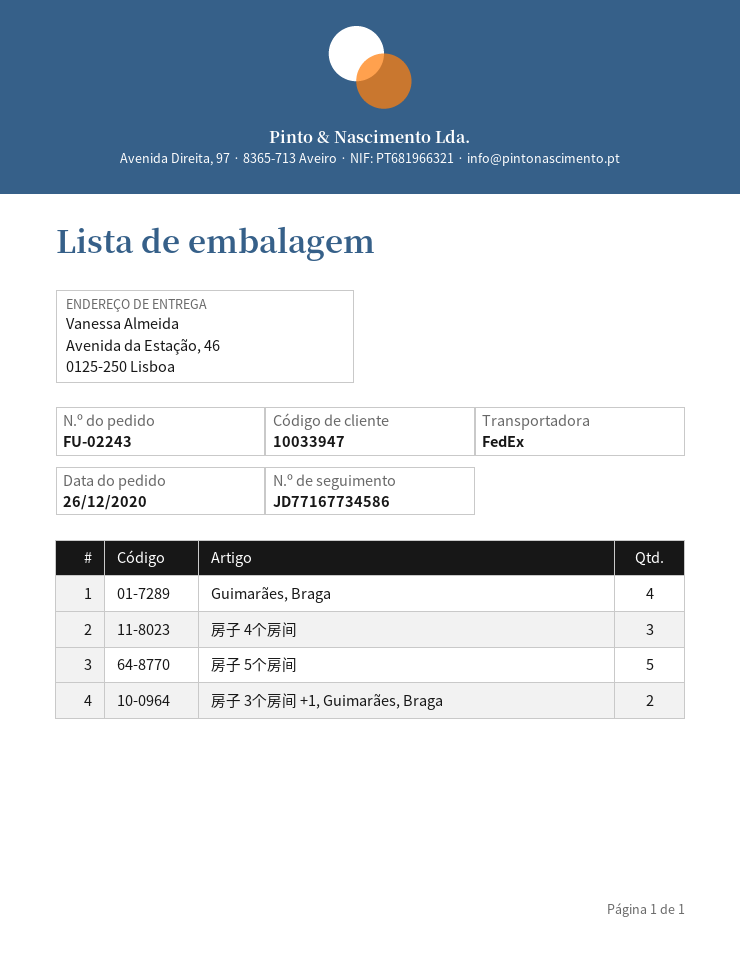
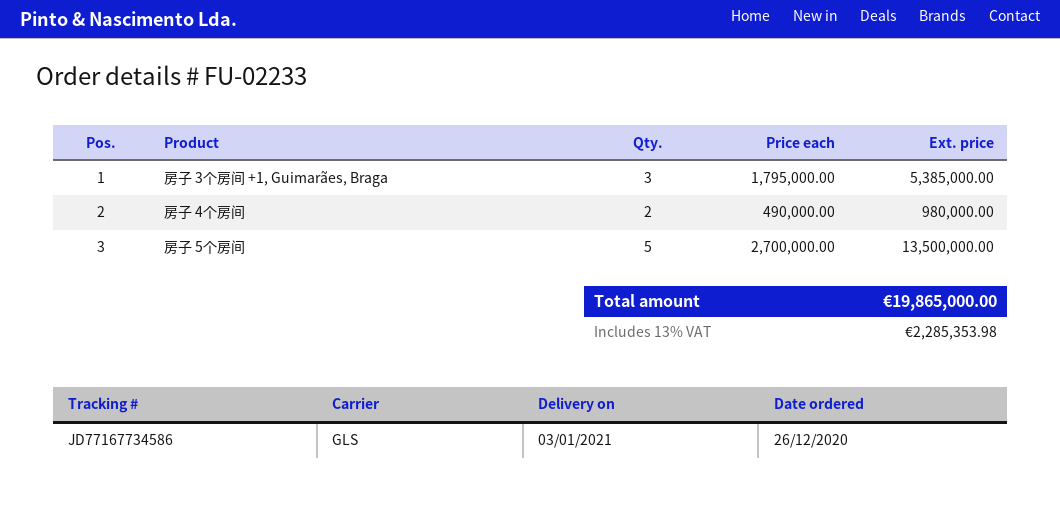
order number: FU-02243 -> FU-02233
shipping method: FedEx -> GLS
Guimarães, Braga: 4 -> none
房子 4个房间: 3 -> 2
房子 3个房间 +1, Guimarães, Braga: 2 -> 3

